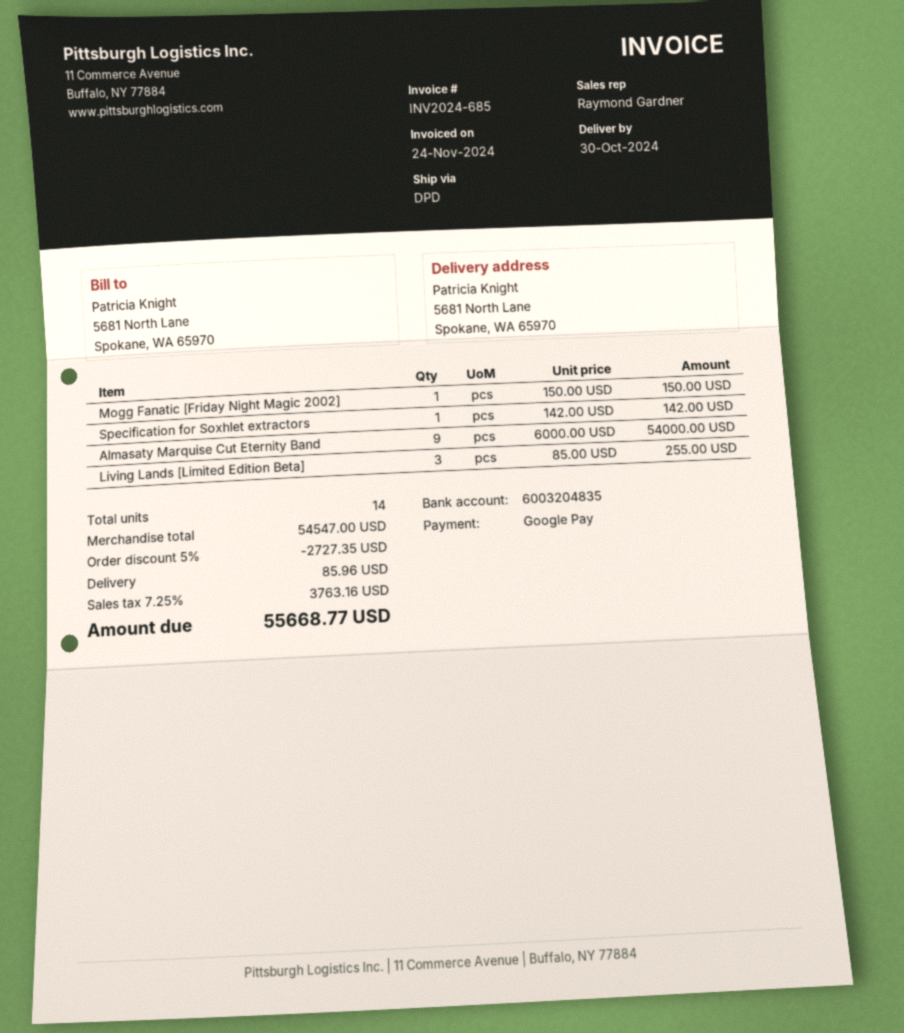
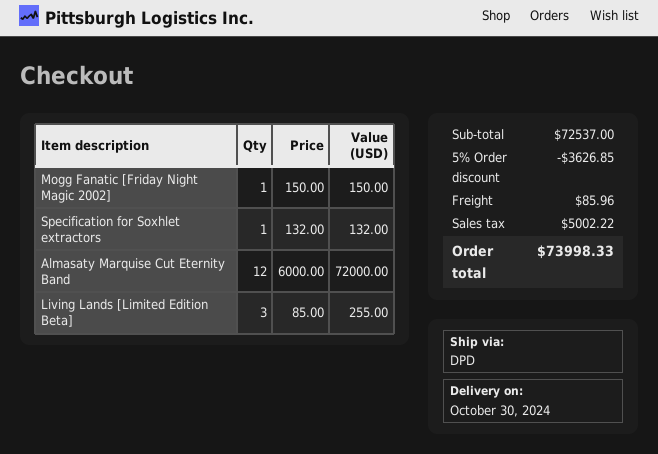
Specification for Soxhlet extractors: 1 x 142.00 = 142.00 -> 1 x 132.00 = 132.00
Almasaty Marquise Cut Eternity Band: 9 x 6000.00 = 54000.00 -> 12 x 6000.00 = 72000.00
subtotal: 54547.00 -> 72537.00
discount: 5% = 2727.35 -> 5% = 3626.85
tax: 3763.16 -> 5002.22
total: 55668.77 -> 73998.33

